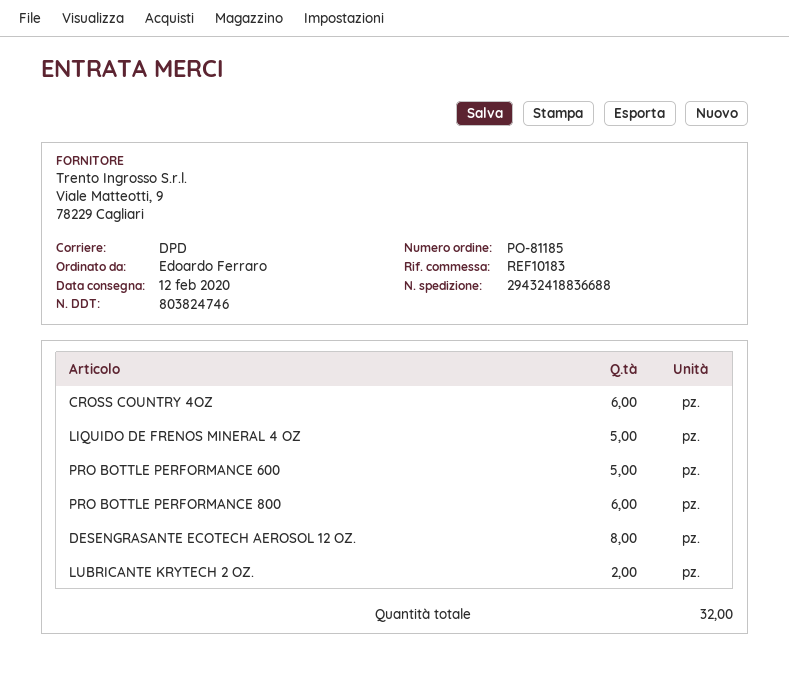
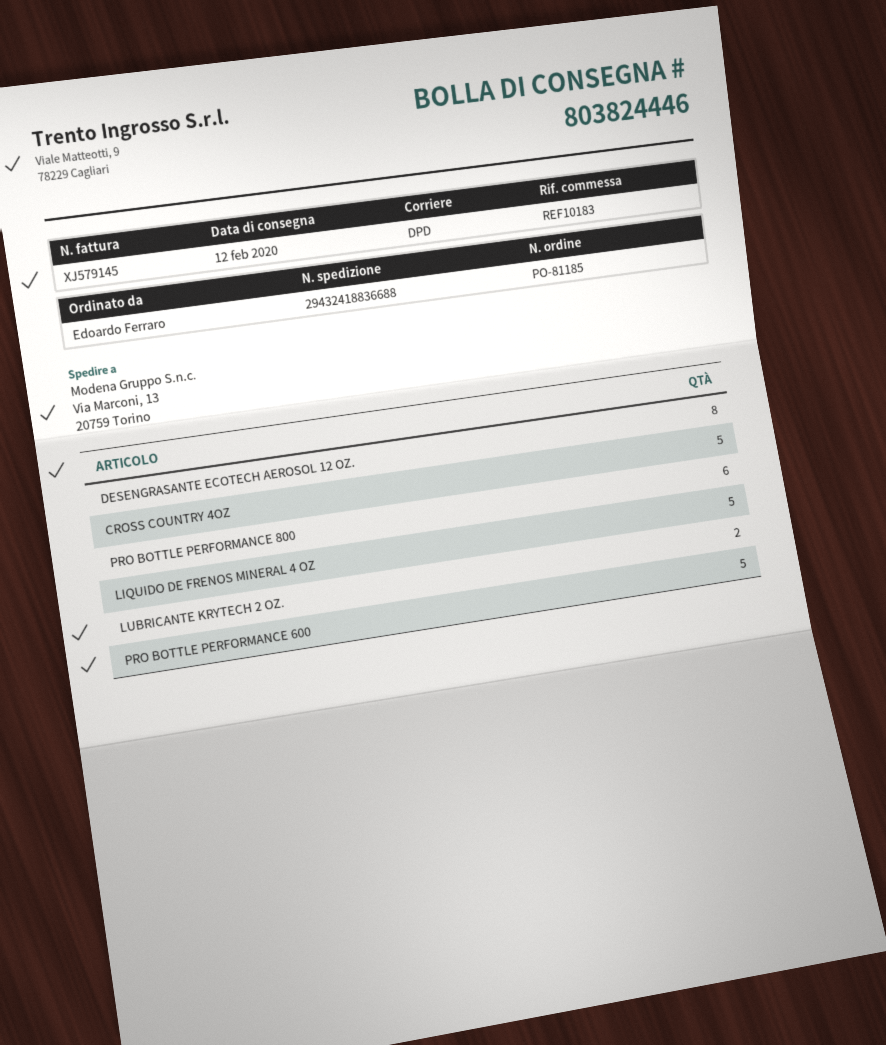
delivery note number: 803824746 -> 803824446
CROSS COUNTRY 4OZ: 6 -> 5

